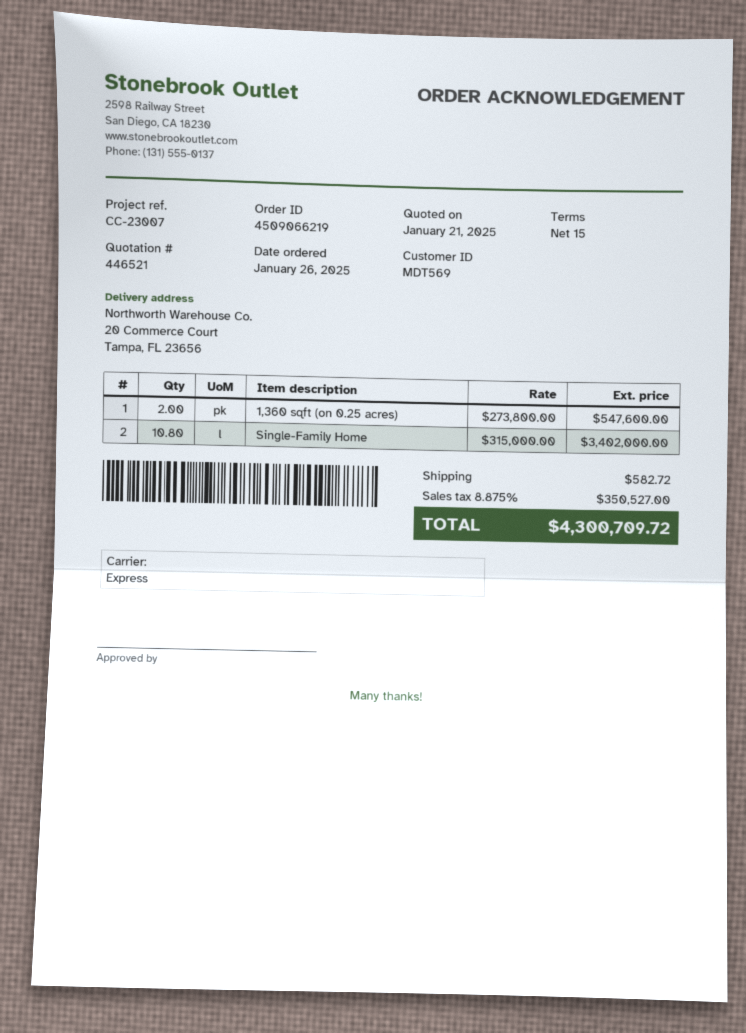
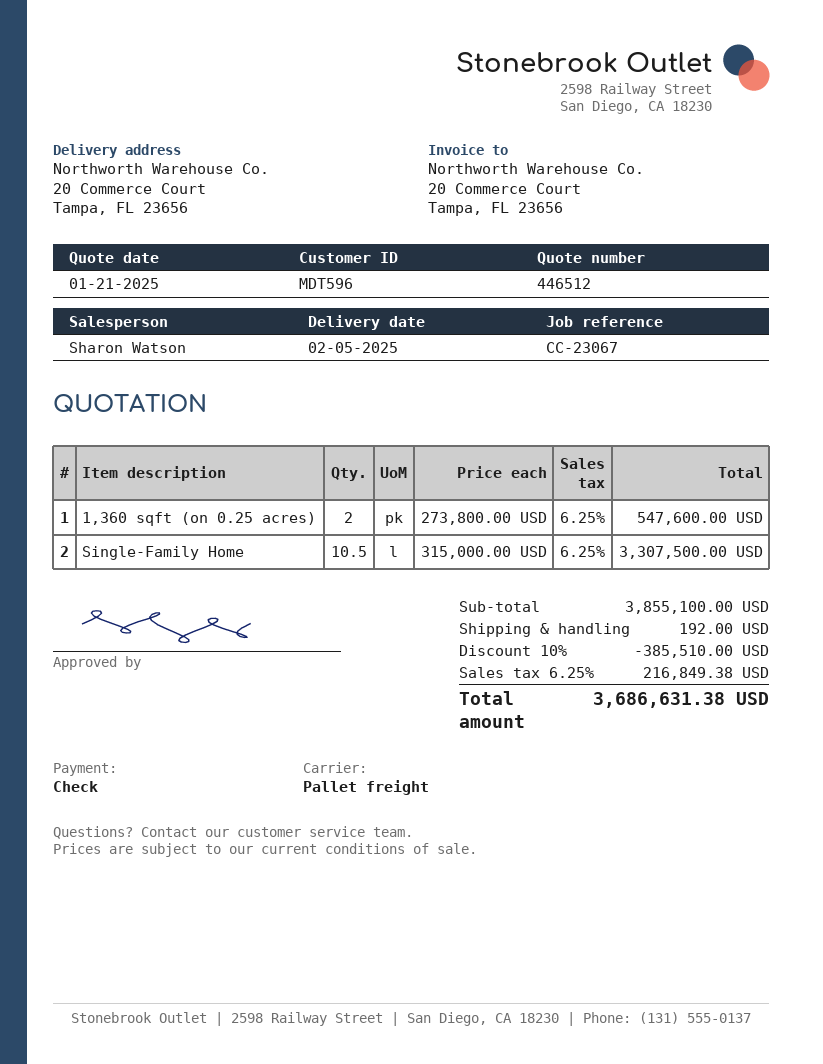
quote number: 446521 -> 446512
customer number: MDT569 -> MDT596
reference: CC-23007 -> CC-23067
shipping method: express -> pallet freight
Single-Family Home: 10.8 x 315000.00 = 3402000.00 -> 10.5 x 315000.00 = 3307500.00
discount: none -> 10% = 385510.00
shipping: 582.72 -> 192.00
tax: 8.875% = 350527.00 -> 6.25% = 216849.38
total: 4300709.72 -> 3686631.38

